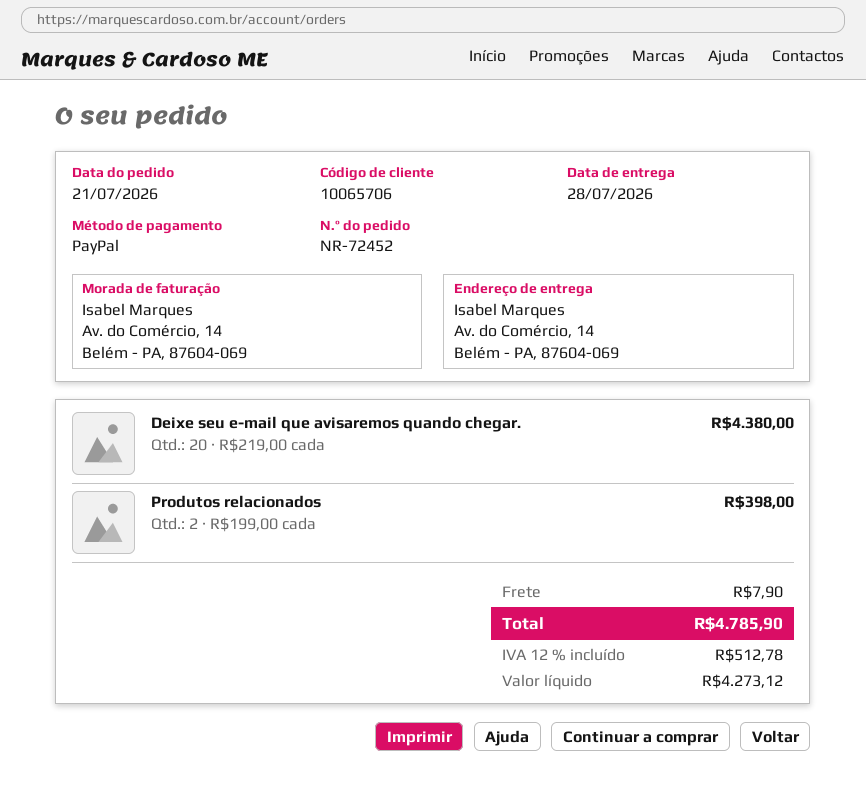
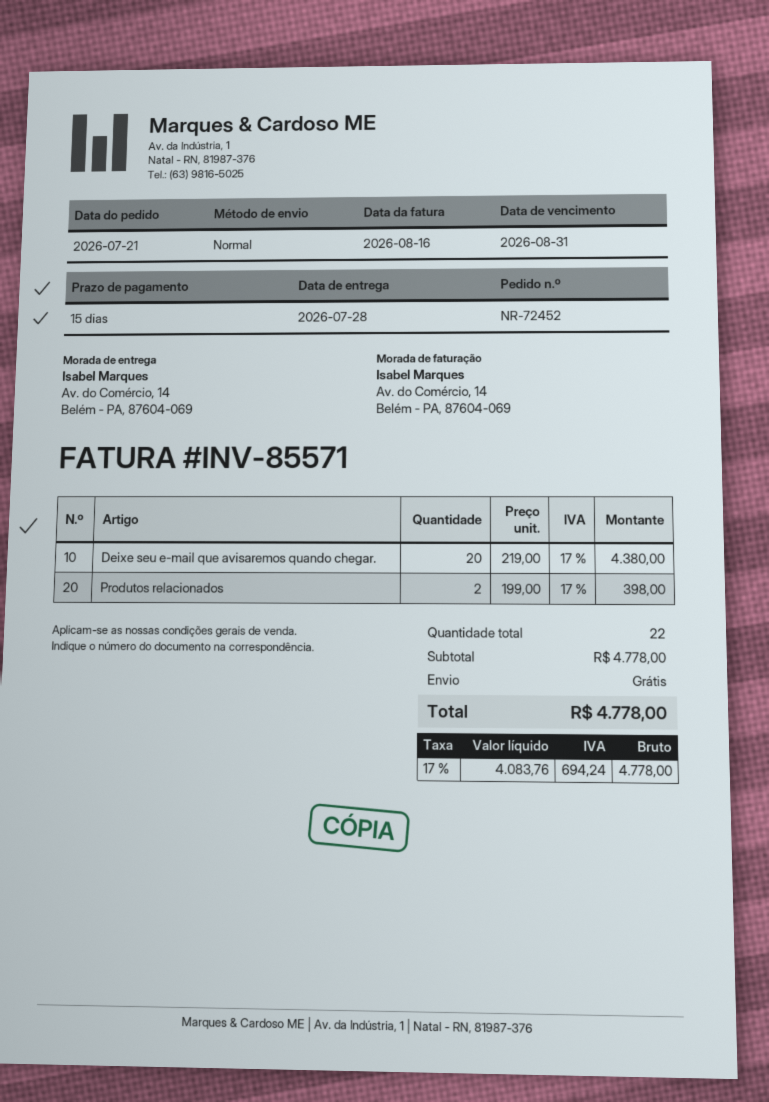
shipping: 7.90 -> 0.00
net: 4273.12 -> 4083.76
tax: 12% = 512.78 -> 17% = 694.24
total: 4785.90 -> 4778.00

